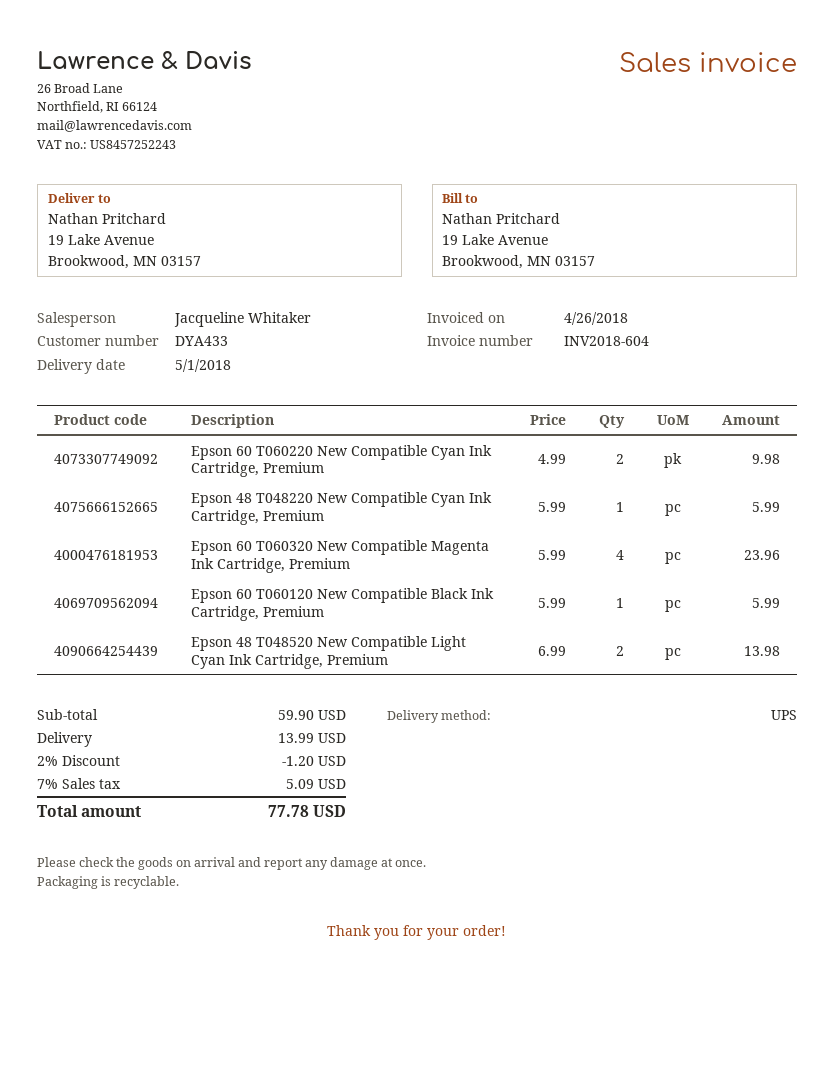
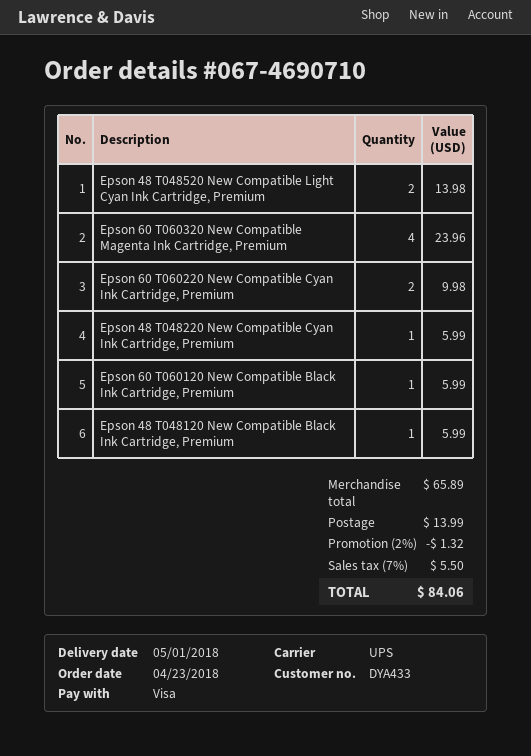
Epson 48 T048120 New Compatible Black Ink Cartridge, Premium: none -> 1 for 5.99
subtotal: 59.90 -> 65.89
discount: 2% = 1.20 -> 2% = 1.32
tax: 7% = 5.09 -> 7% = 5.50
total: 77.78 -> 84.06

